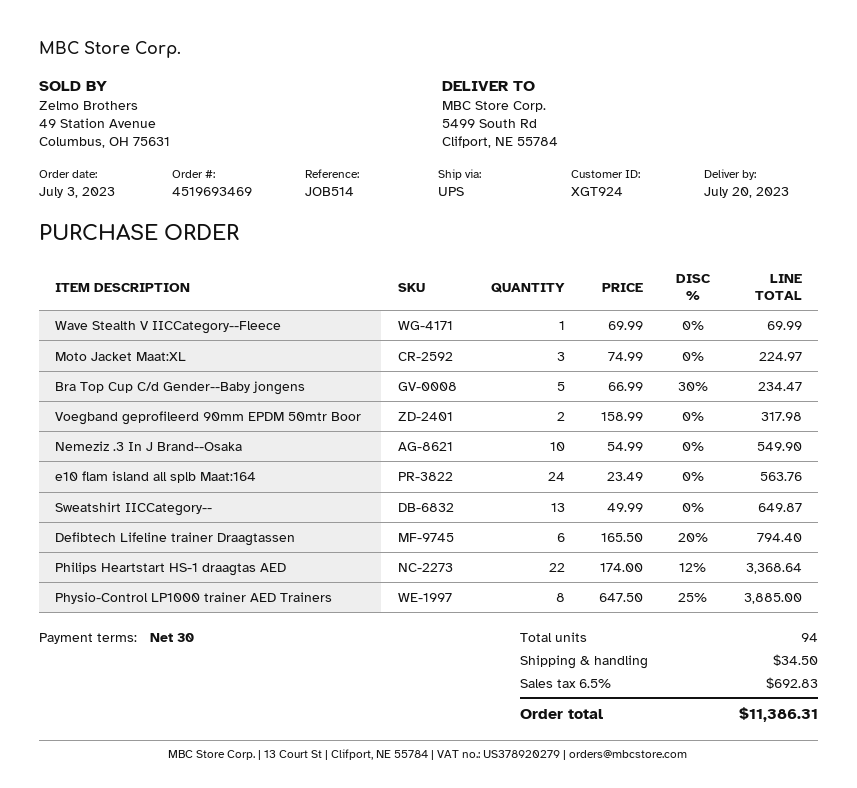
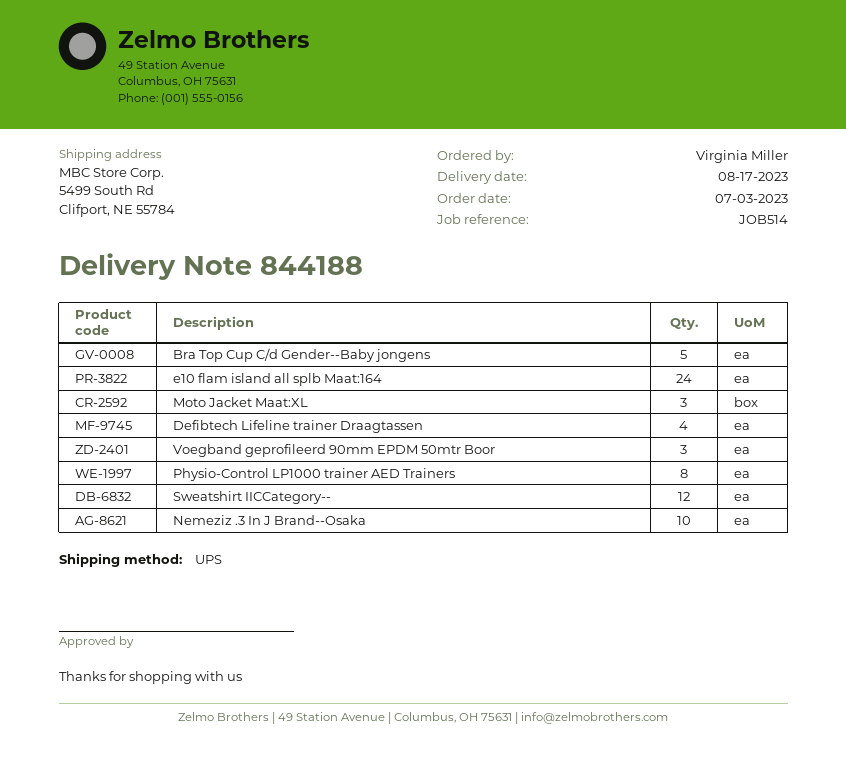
delivery date: 2023-07-20 -> 2023-08-17
Wave Stealth V IICCategory--Fleece: 1 -> none
Voegband geprofileerd 90mm EPDM 50mtr Boor: 2 -> 3
Sweatshirt IICCategory--: 13 -> 12
Defibtech Lifeline trainer Draagtassen: 6 -> 4
Philips Heartstart HS-1 draagtas AED: 22 -> none

